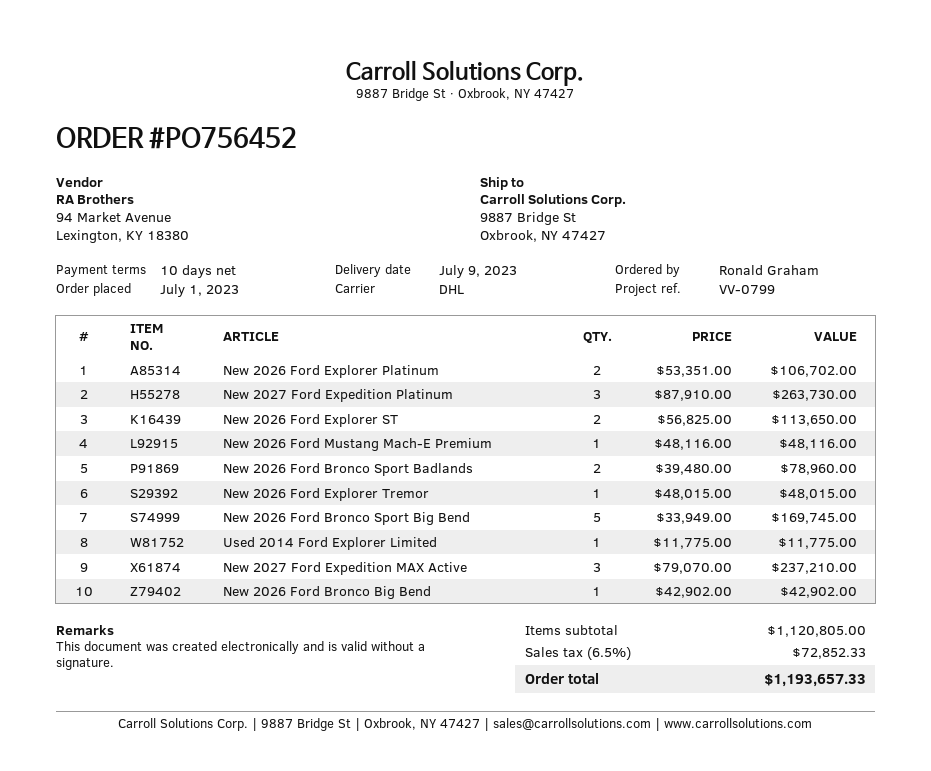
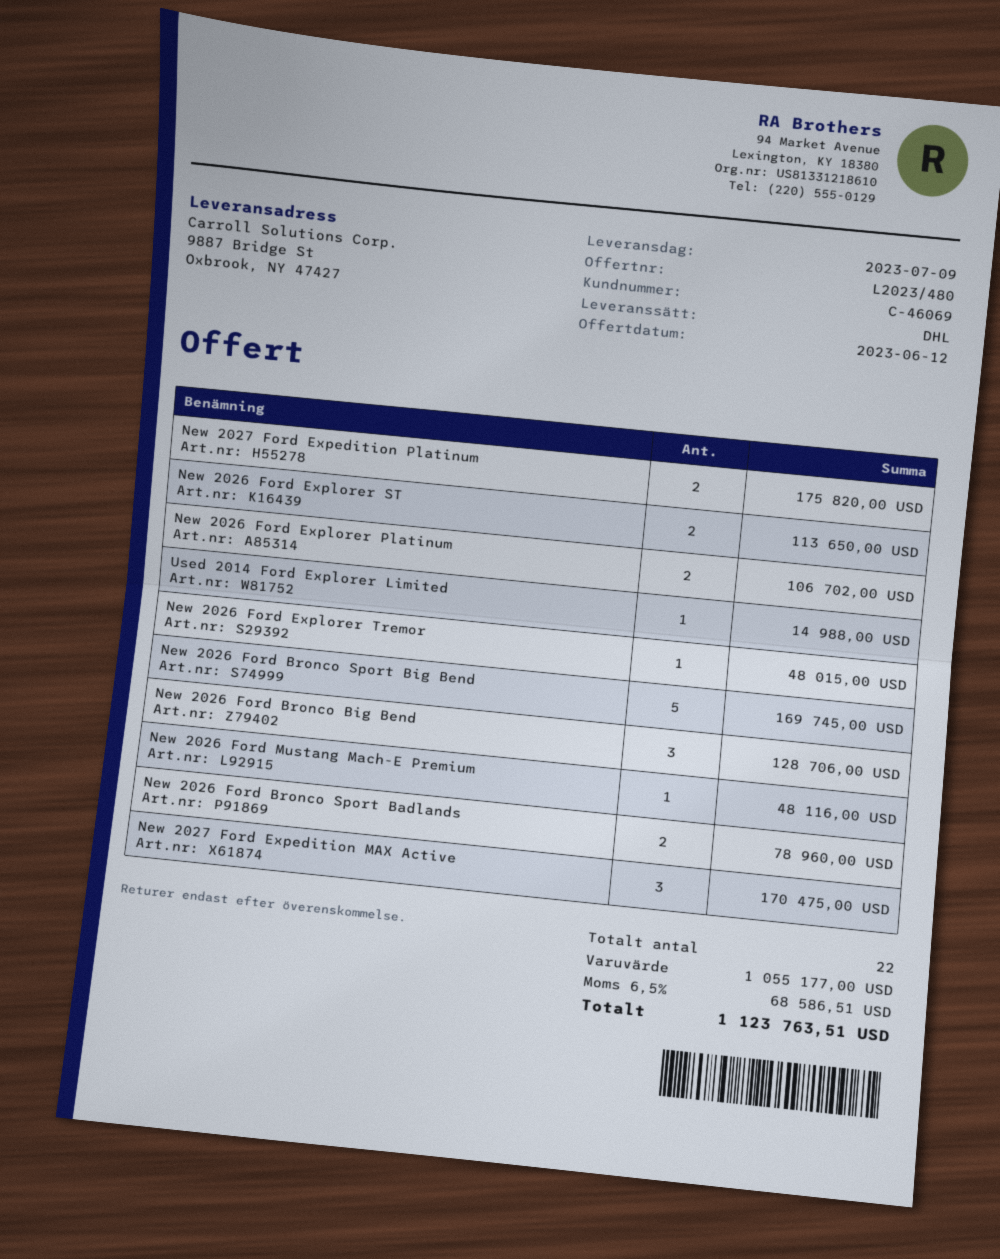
New 2027 Ford Expedition Platinum: 3 for 263730.00 -> 2 for 175820.00
Used 2014 Ford Explorer Limited: 1 for 11775.00 -> 1 for 14988.00
New 2027 Ford Expedition MAX Active: 3 for 237210.00 -> 3 for 170475.00
New 2026 Ford Bronco Big Bend: 1 for 42902.00 -> 3 for 128706.00
subtotal: 1120805.00 -> 1055177.00
tax: 6.5% = 72852.33 -> 6.5% = 68586.51
total: 1193657.33 -> 1123763.51

